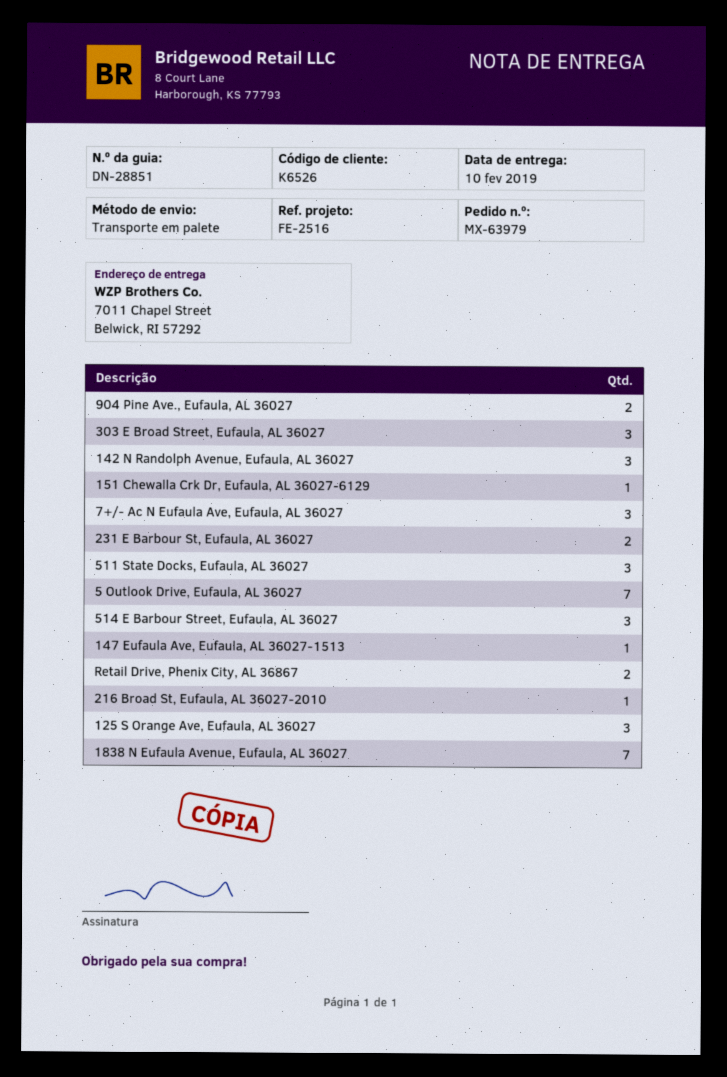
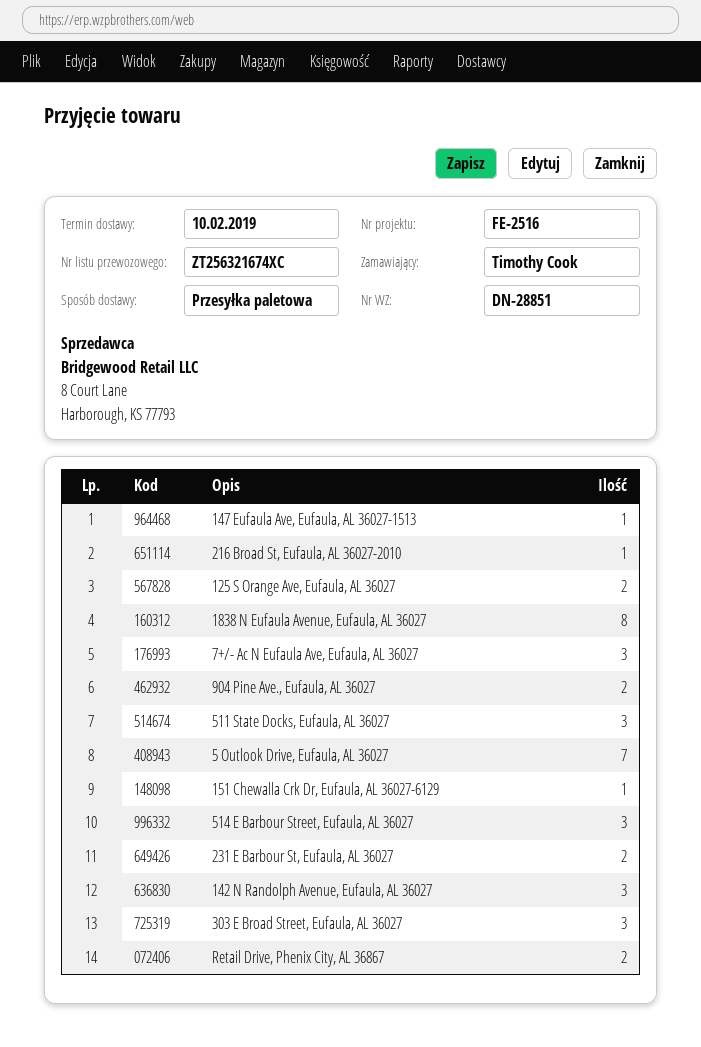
125 S Orange Ave, Eufaula, AL 36027: 3 -> 2
1838 N Eufaula Avenue, Eufaula, AL 36027: 7 -> 8

